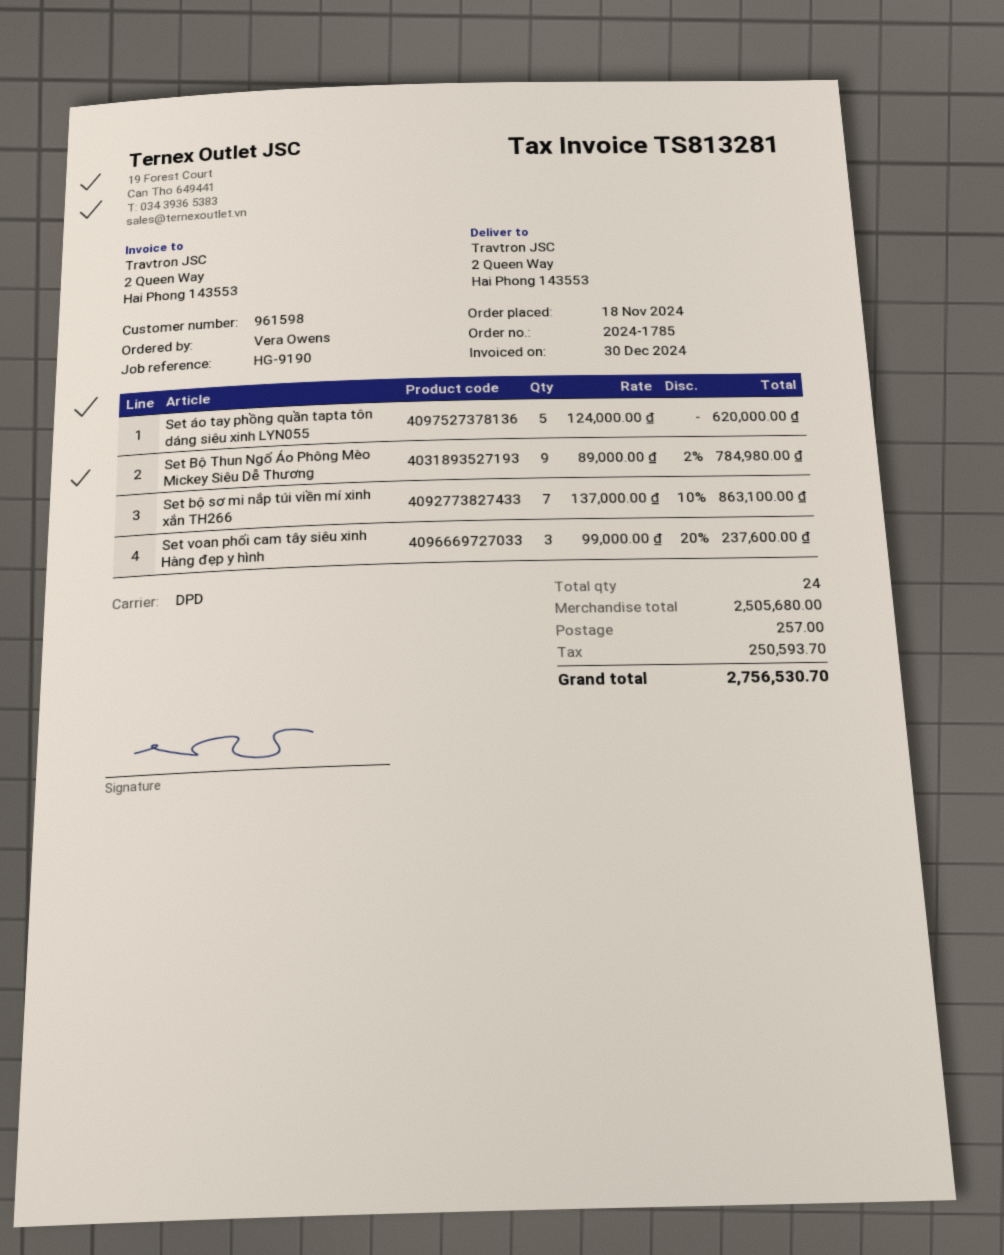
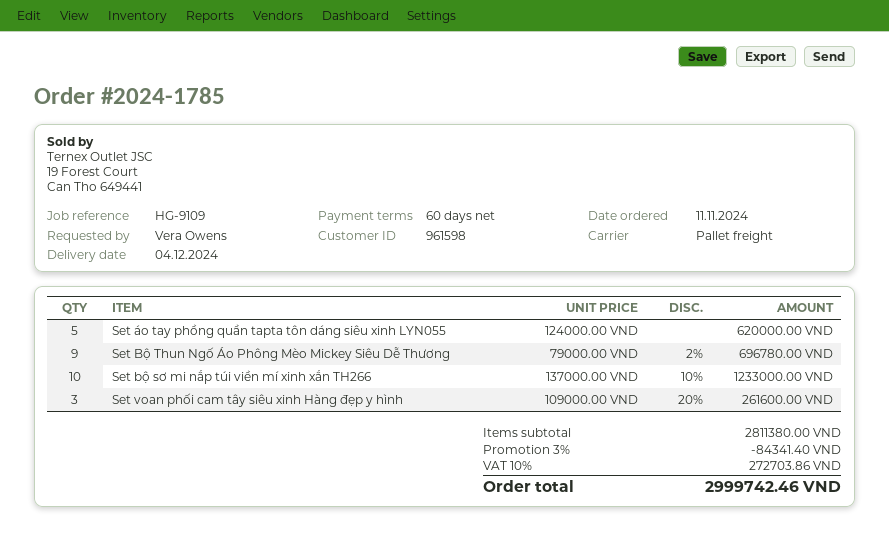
order date: 2024-11-18 -> 2024-11-11
reference: HG-9190 -> HG-9109
shipping method: DPD -> pallet freight
Set Bộ Thun Ngố Áo Phông Mèo Mickey Siêu Dễ Thương: 9 x 89000.00 - 2% = 784980.00 -> 9 x 79000.00 - 2% = 696780.00
Set bộ sơ mi nắp túi viền mí xinh xắn TH266: 7 x 137000.00 - 10% = 863100.00 -> 10 x 137000.00 - 10% = 1233000.00
Set voan phối cam tây siêu xinh Hàng đẹp y hình: 3 x 99000.00 - 20% = 237600.00 -> 3 x 109000.00 - 20% = 261600.00
subtotal: 2505680.00 -> 2811380.00
discount: none -> 3% = 84341.40
shipping: 257.00 -> none
tax: 250593.70 -> 272703.86
total: 2756530.70 -> 2999742.46

